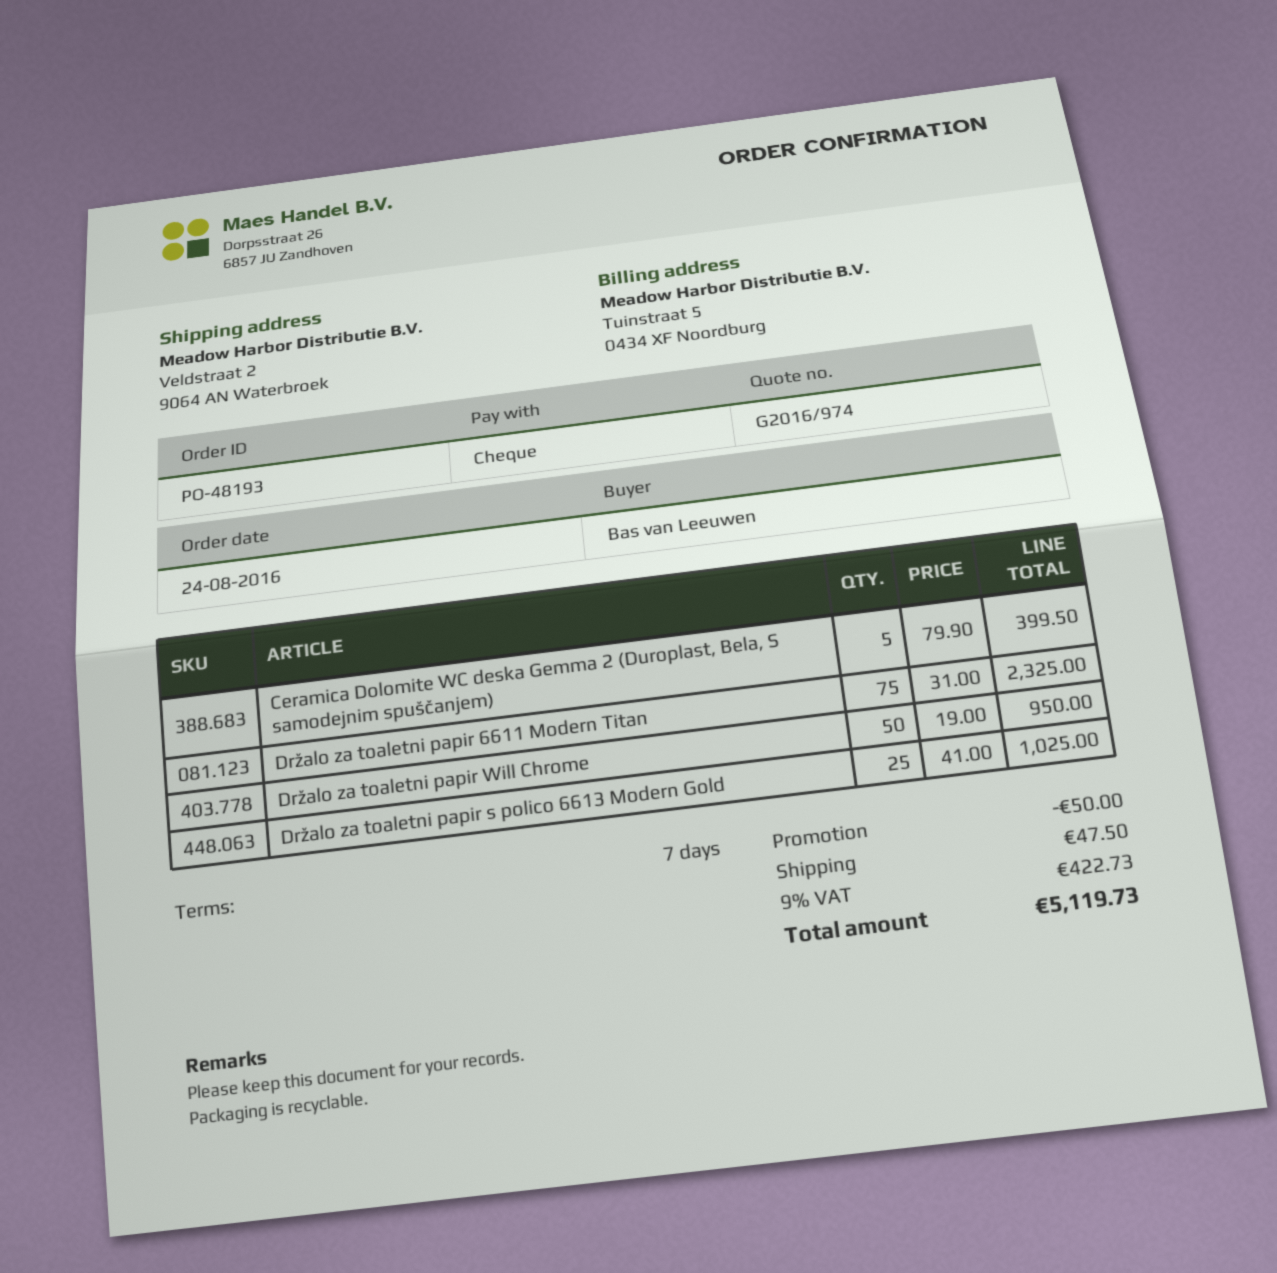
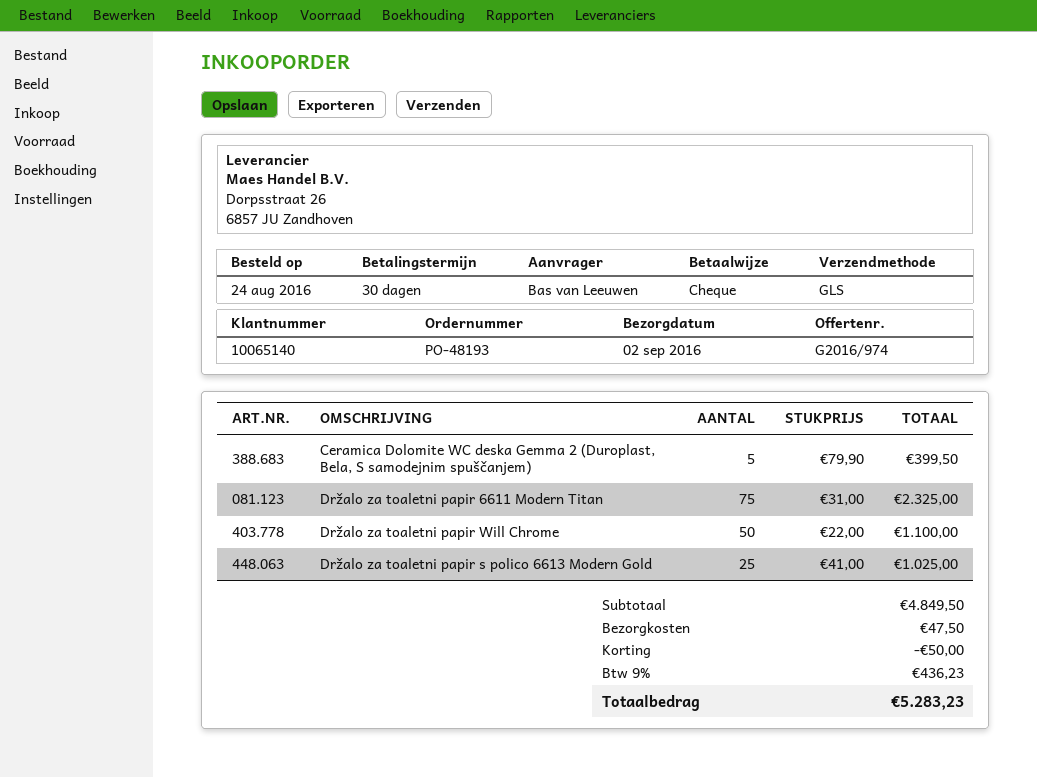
payment terms: 7 days -> 30 days
Držalo za toaletni papir Will Chrome: 50 x 19.00 = 950.00 -> 50 x 22.00 = 1100.00
tax: 9% = 422.73 -> 9% = 436.23
total: 5119.73 -> 5283.23

